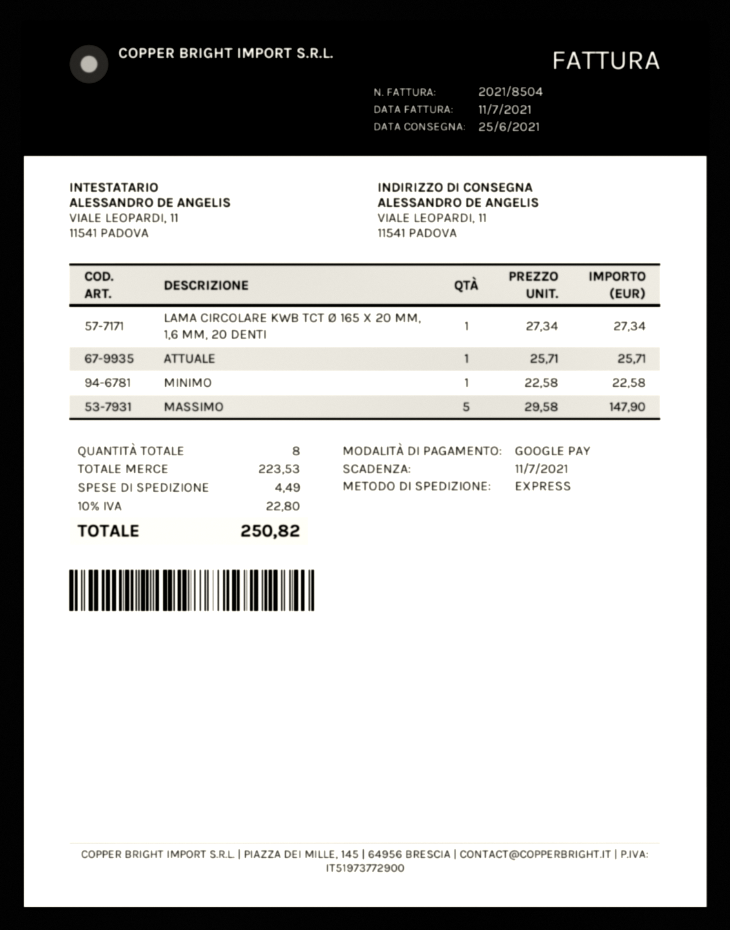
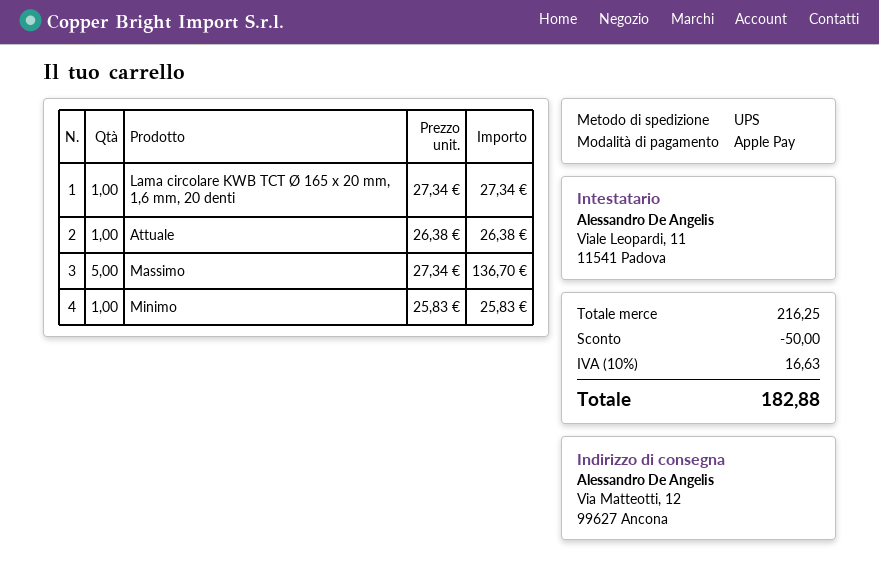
payment method: Google Pay -> Apple Pay
shipping method: express -> UPS
ship to: VIALE LEOPARDI, 11, 11541 PADOVA -> Via Matteotti, 12, 99627 Ancona
ATTUALE: 1 x 25.71 = 25.71 -> 1 x 26.38 = 26.38
MINIMO: 1 x 22.58 = 22.58 -> 1 x 25.83 = 25.83
MASSIMO: 5 x 29.58 = 147.90 -> 5 x 27.34 = 136.70
subtotal: 223.53 -> 216.25
discount: none -> 50.00
shipping: 4.49 -> none
tax: 10% = 22.80 -> 10% = 16.63
total: 250.82 -> 182.88

